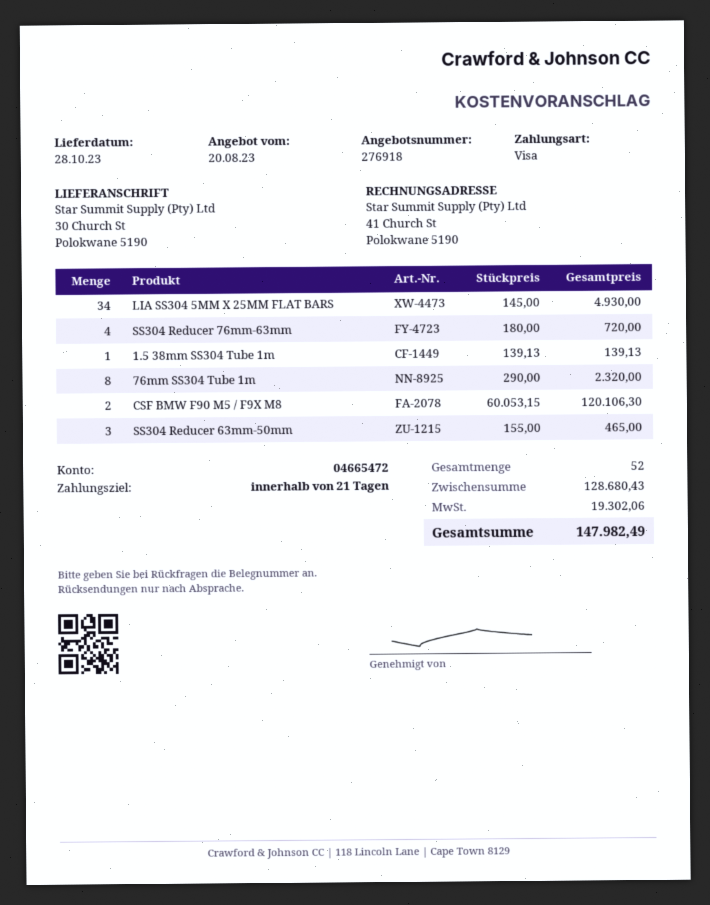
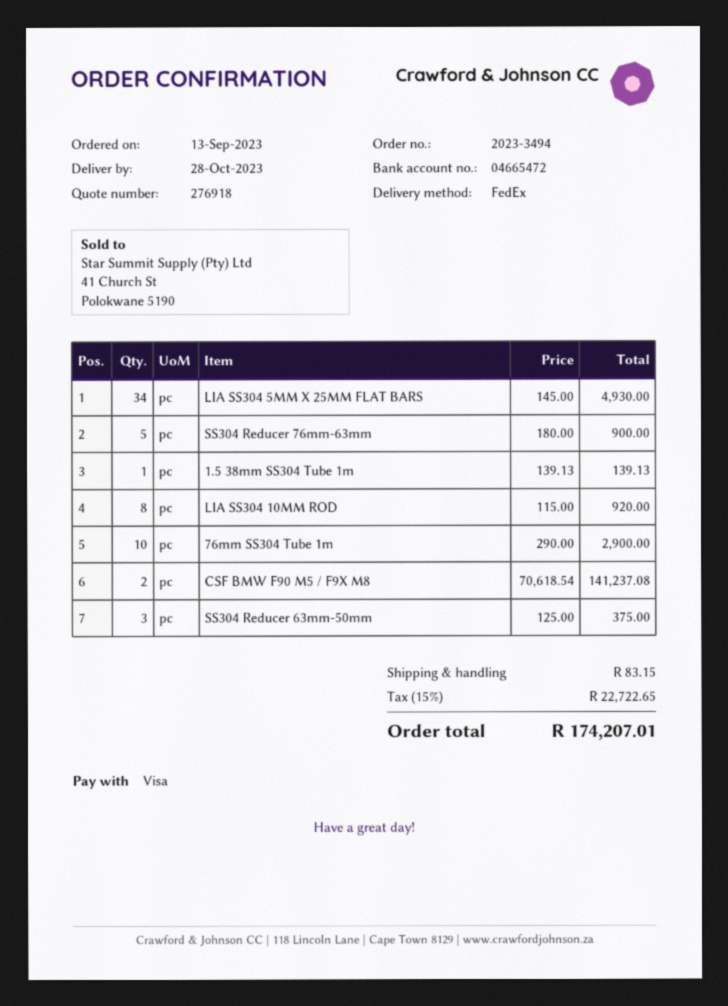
SS304 Reducer 76mm-63mm: 4 x 180.00 = 720.00 -> 5 x 180.00 = 900.00
76mm SS304 Tube 1m: 8 x 290.00 = 2320.00 -> 10 x 290.00 = 2900.00
CSF BMW F90 M5 / F9X M8: 2 x 60053.15 = 120106.30 -> 2 x 70618.54 = 141237.08
SS304 Reducer 63mm-50mm: 3 x 155.00 = 465.00 -> 3 x 125.00 = 375.00
LIA SS304 10MM ROD: none -> 8 x 115.00 = 920.00
shipping: none -> 83.15
tax: 19302.06 -> 22722.65
total: 147982.49 -> 174207.01

